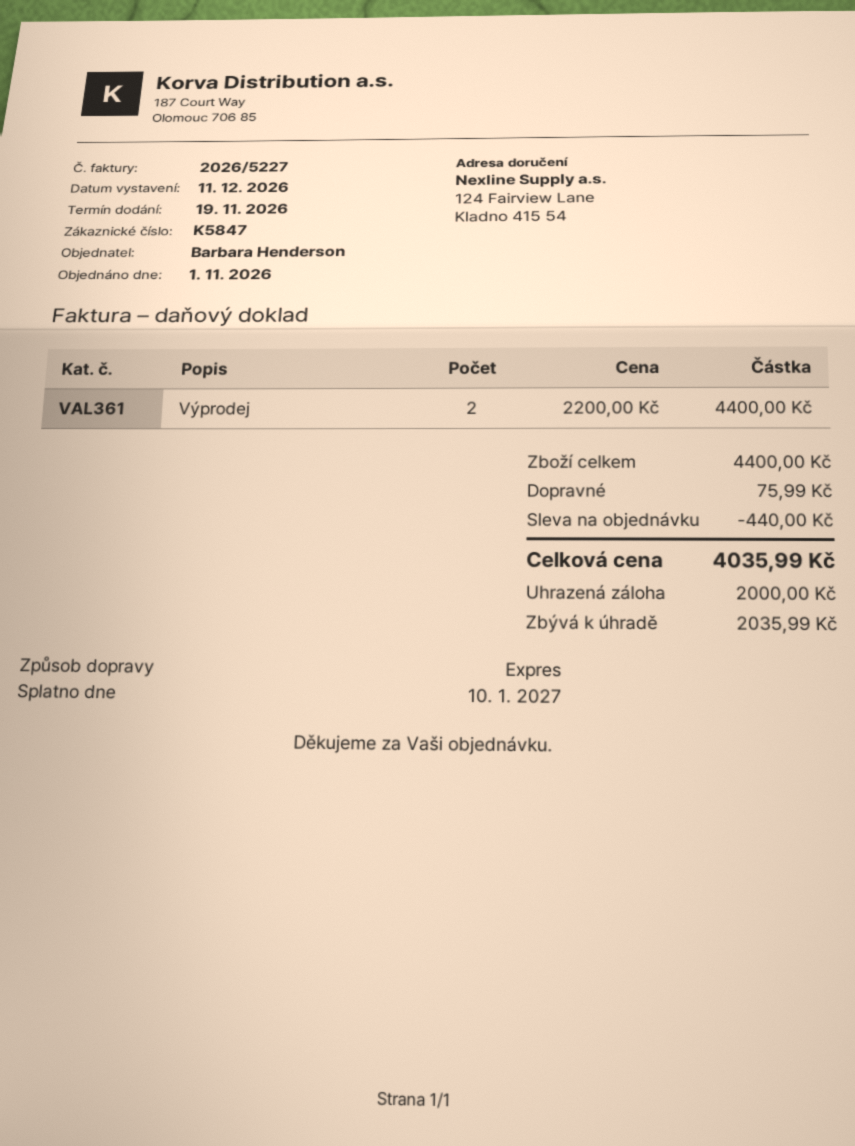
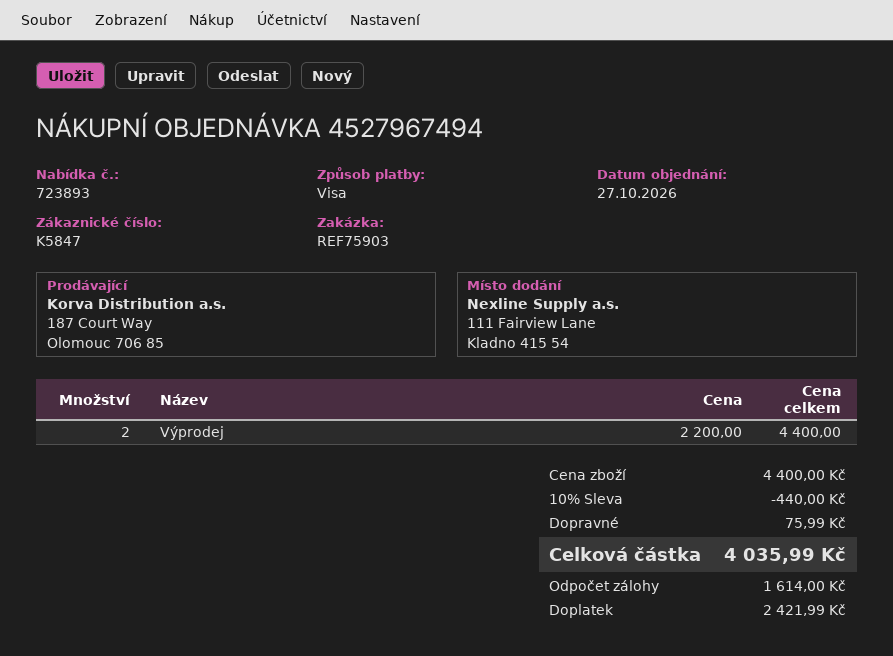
order date: 2026-11-01 -> 2026-10-27
ship to: 124 Fairview Lane, Kladno 415 54 -> 111 Fairview Lane, Kladno 415 54
deposit: 2000.00 -> 1614.00
balance: 2035.99 -> 2421.99

